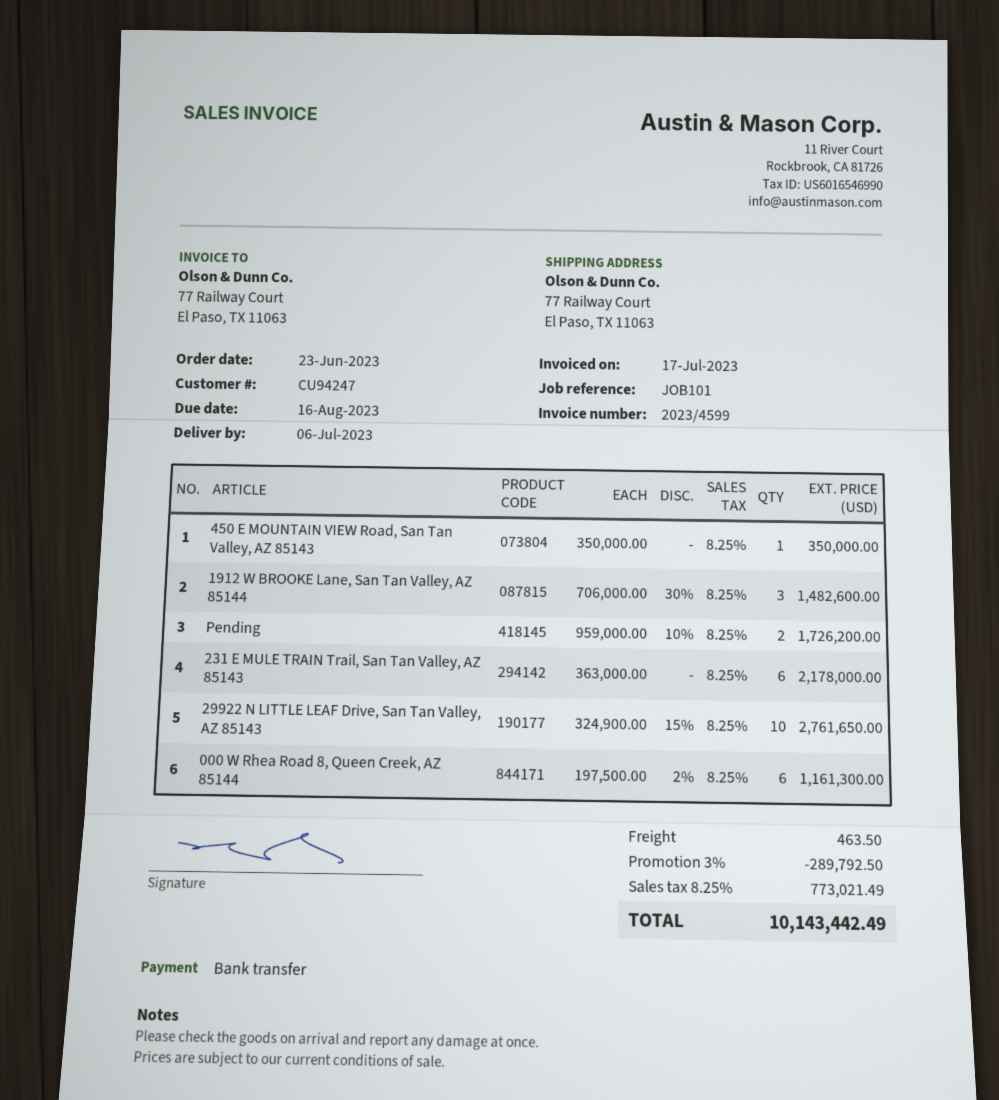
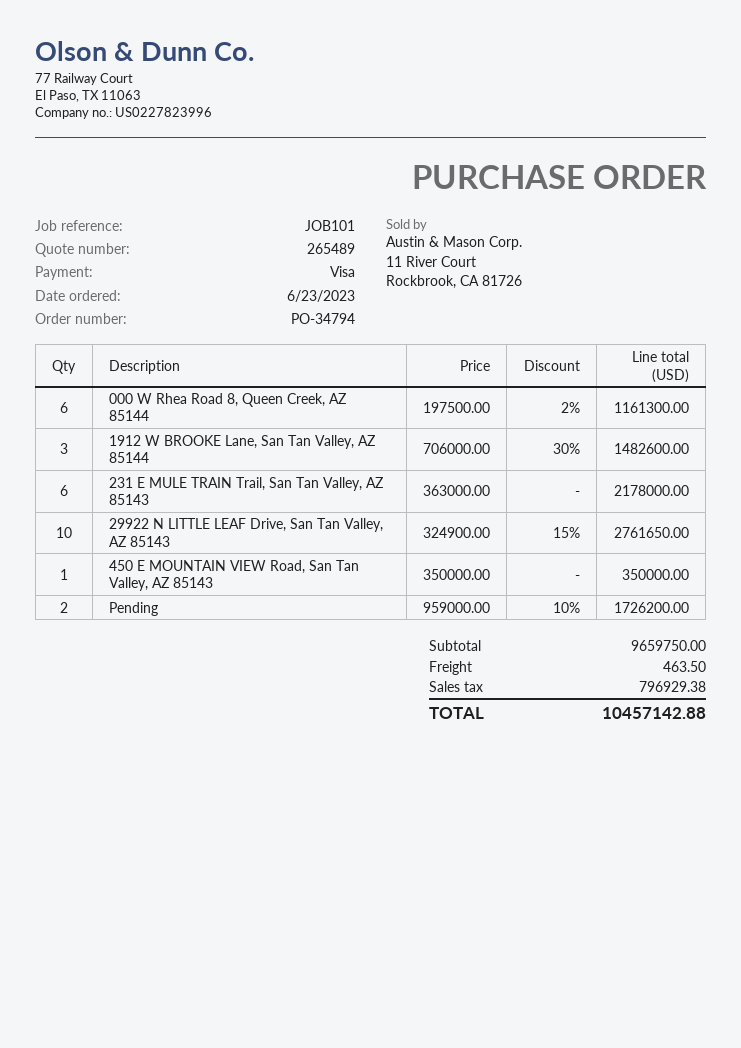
payment method: bank transfer -> Visa
discount: 3% = 289792.50 -> none
tax: 773021.49 -> 796929.38
total: 10143442.49 -> 10457142.88

